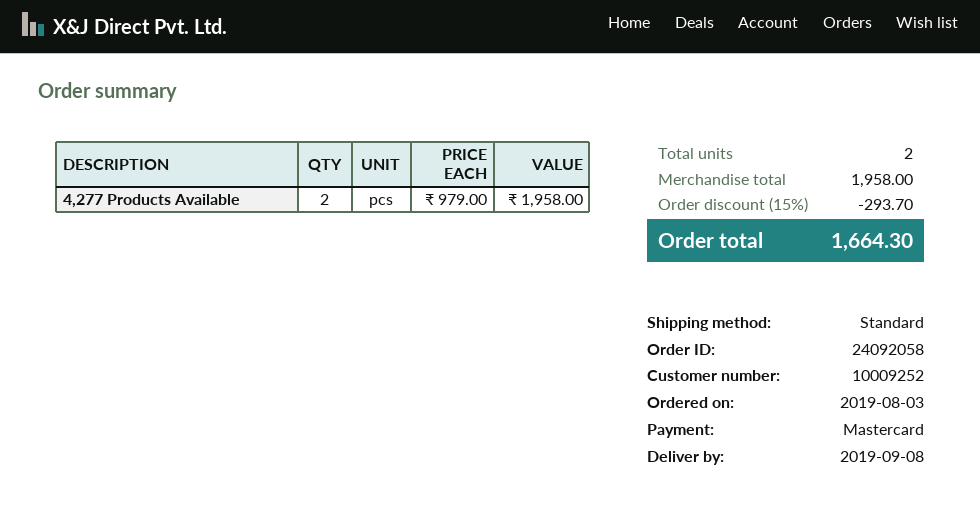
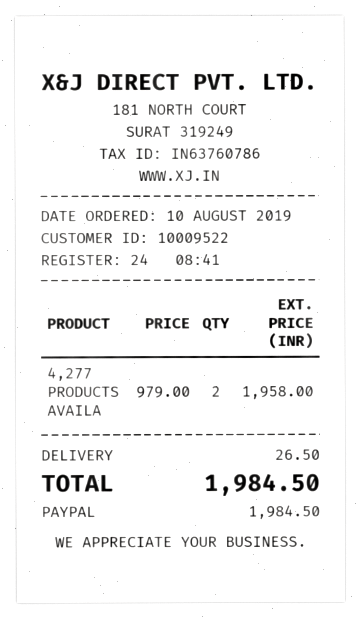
order date: 2019-08-03 -> 2019-08-10
customer number: 10009252 -> 10009522
payment method: Mastercard -> PayPal
discount: 15% = 293.70 -> none
shipping: none -> 26.50
total: 1664.30 -> 1984.50

